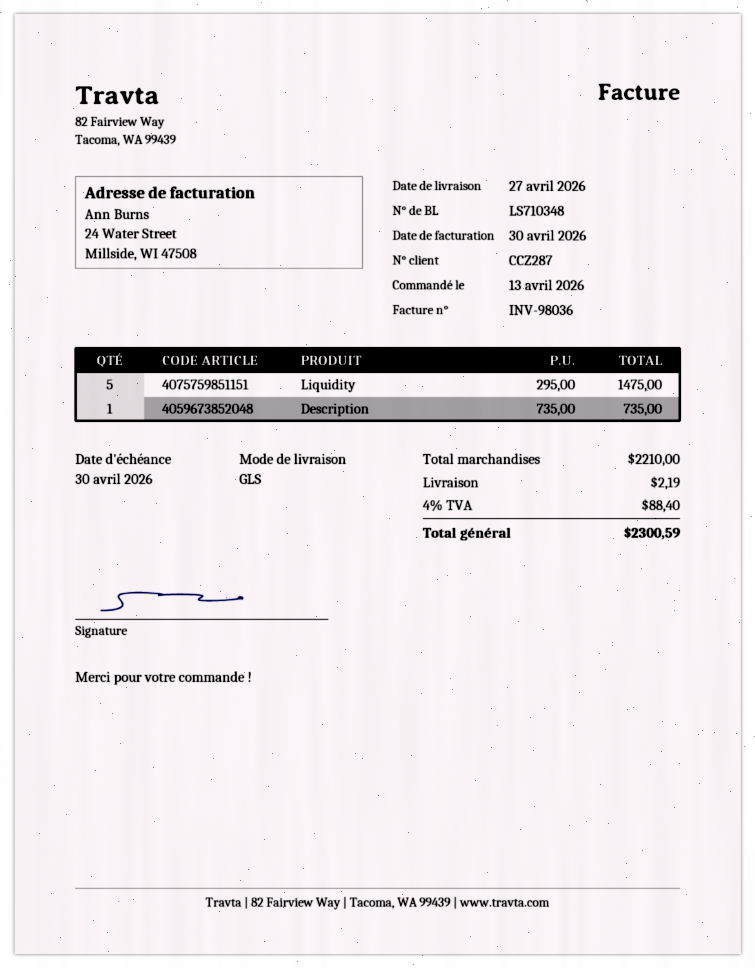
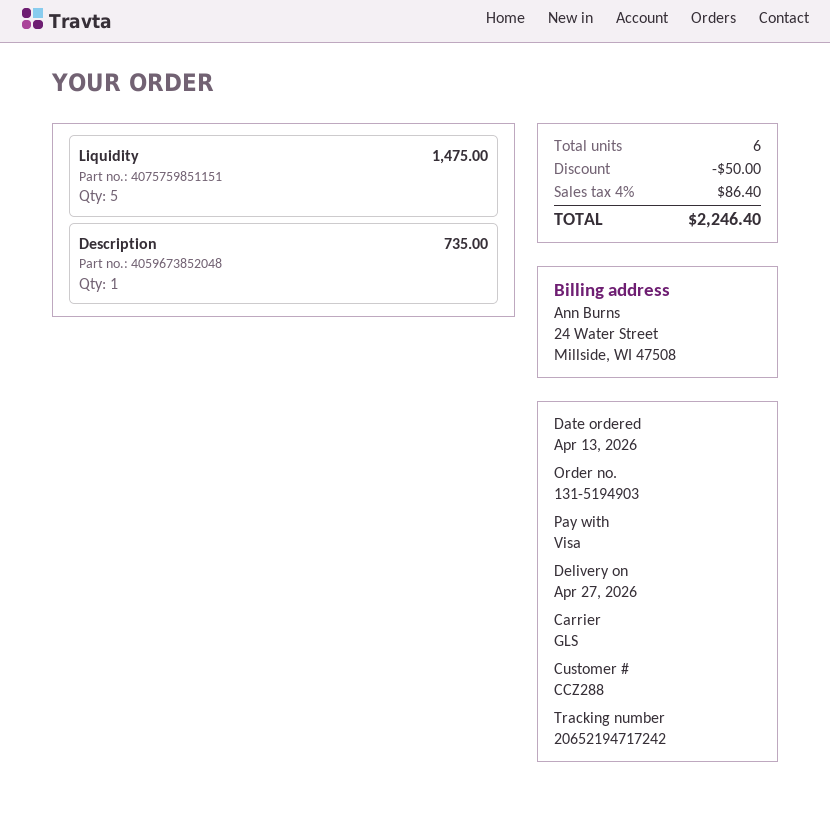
customer number: CCZ287 -> CCZ288
discount: none -> 50.00
shipping: 2.19 -> none
tax: 4% = 88.40 -> 4% = 86.40
total: 2300.59 -> 2246.40

